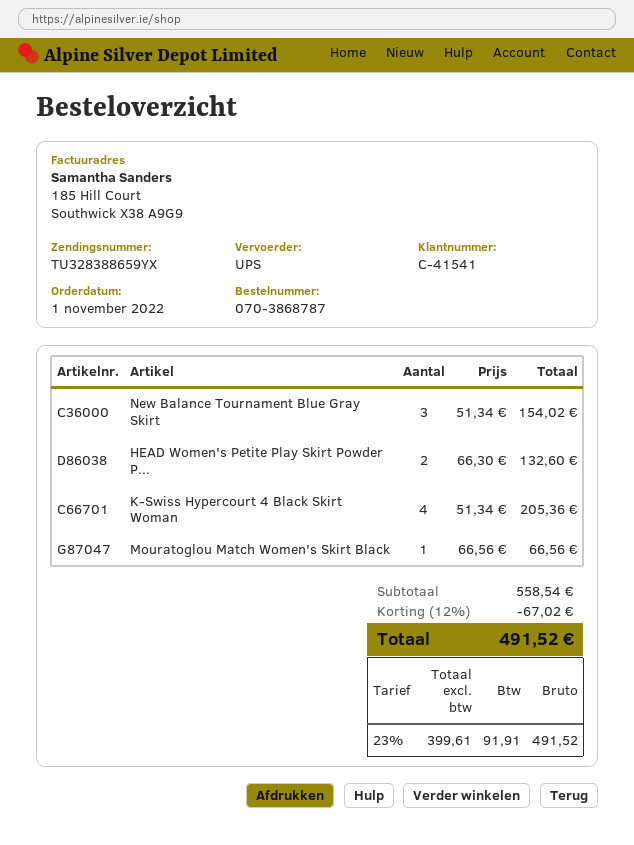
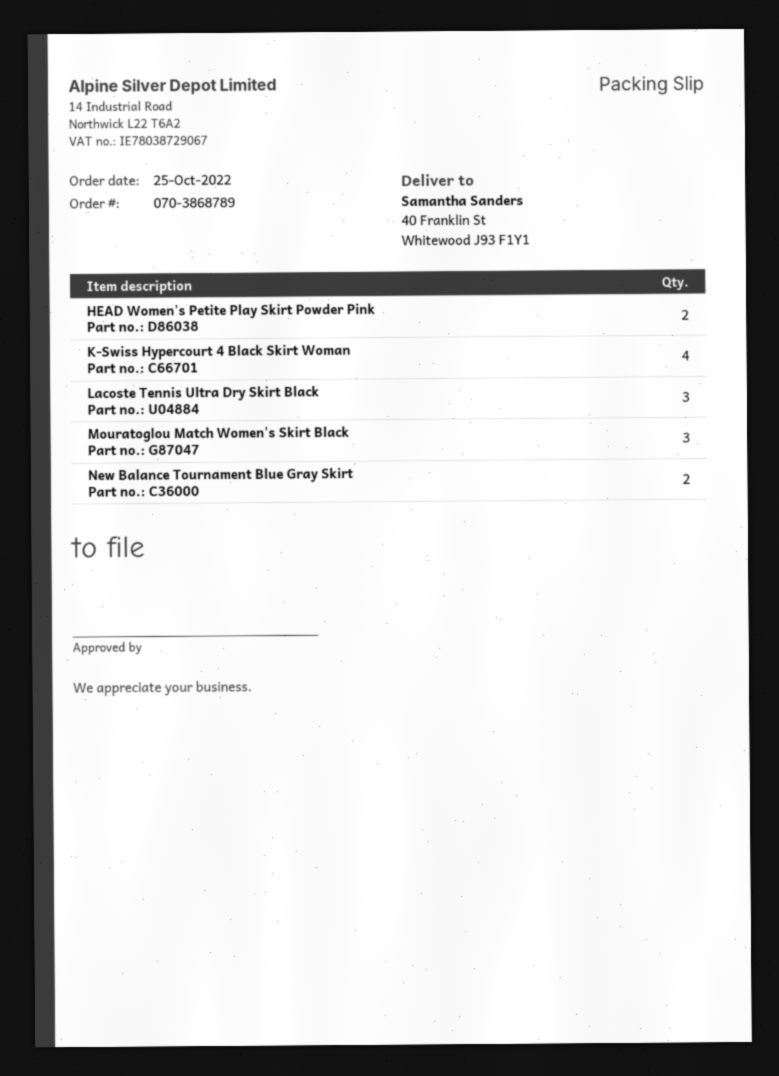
order number: 070-3868787 -> 070-3868789
order date: 2022-11-01 -> 2022-10-25
New Balance Tournament Blue Gray Skirt: 3 -> 2
Mouratoglou Match Women's Skirt Black: 1 -> 3
Lacoste Tennis Ultra Dry Skirt Black: none -> 3

